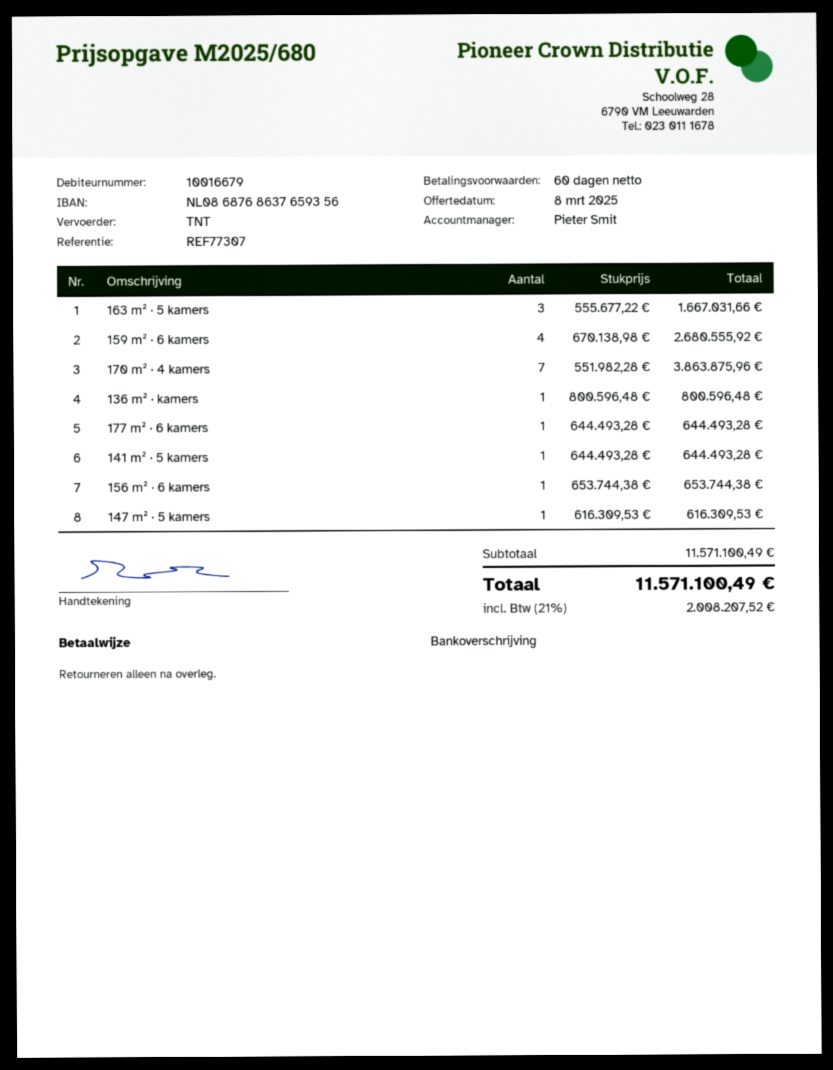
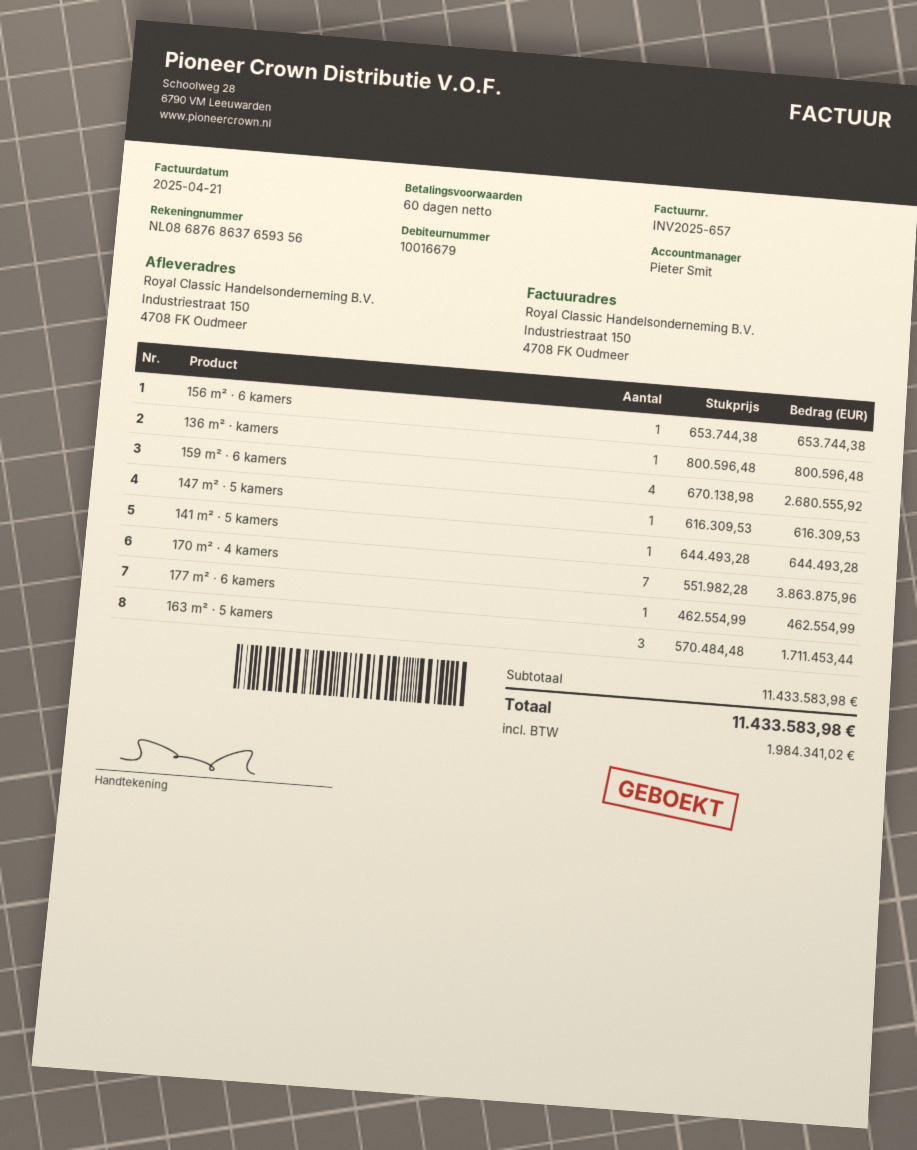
163 m² · 5 kamers: 3 x 555677.22 = 1667031.66 -> 3 x 570484.48 = 1711453.44
177 m² · 6 kamers: 1 x 644493.28 = 644493.28 -> 1 x 462554.99 = 462554.99
subtotal: 11571100.49 -> 11433583.98
tax: 2008207.52 -> 1984341.02
total: 11571100.49 -> 11433583.98

